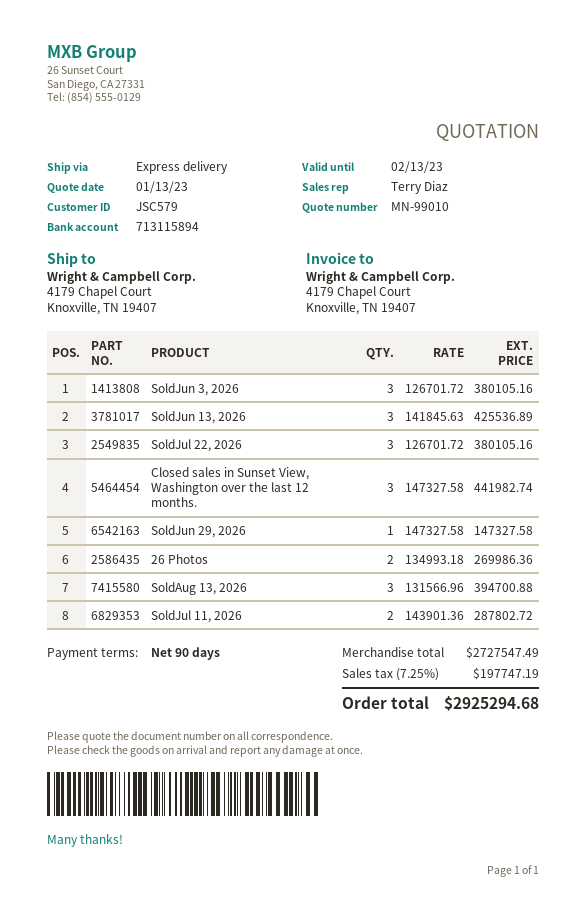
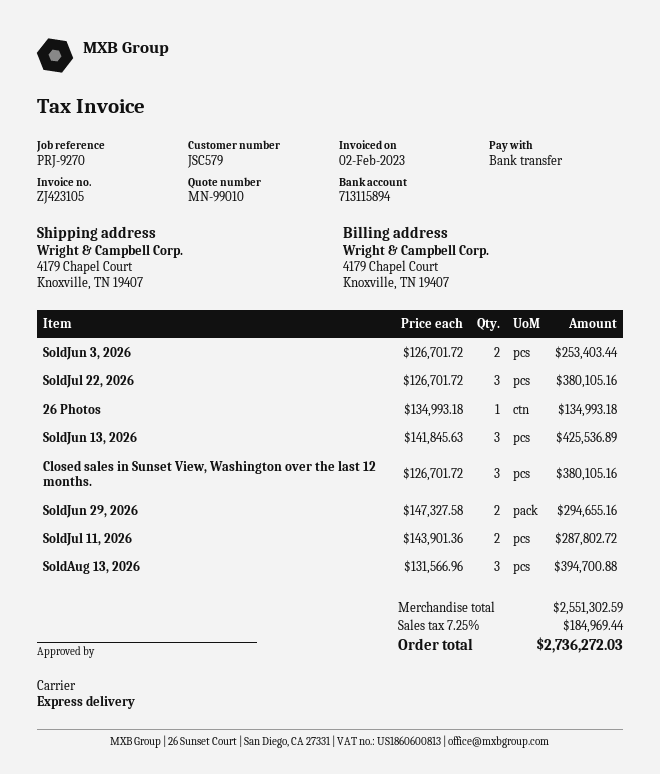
SoldJun 3, 2026: 3 x 126701.72 = 380105.16 -> 2 x 126701.72 = 253403.44
Closed sales in Sunset View, Washington over the last 12 months.: 3 x 147327.58 = 441982.74 -> 3 x 126701.72 = 380105.16
SoldJun 29, 2026: 1 x 147327.58 = 147327.58 -> 2 x 147327.58 = 294655.16
26 Photos: 2 x 134993.18 = 269986.36 -> 1 x 134993.18 = 134993.18
subtotal: 2727547.49 -> 2551302.59
tax: 7.25% = 197747.19 -> 7.25% = 184969.44
total: 2925294.68 -> 2736272.03

